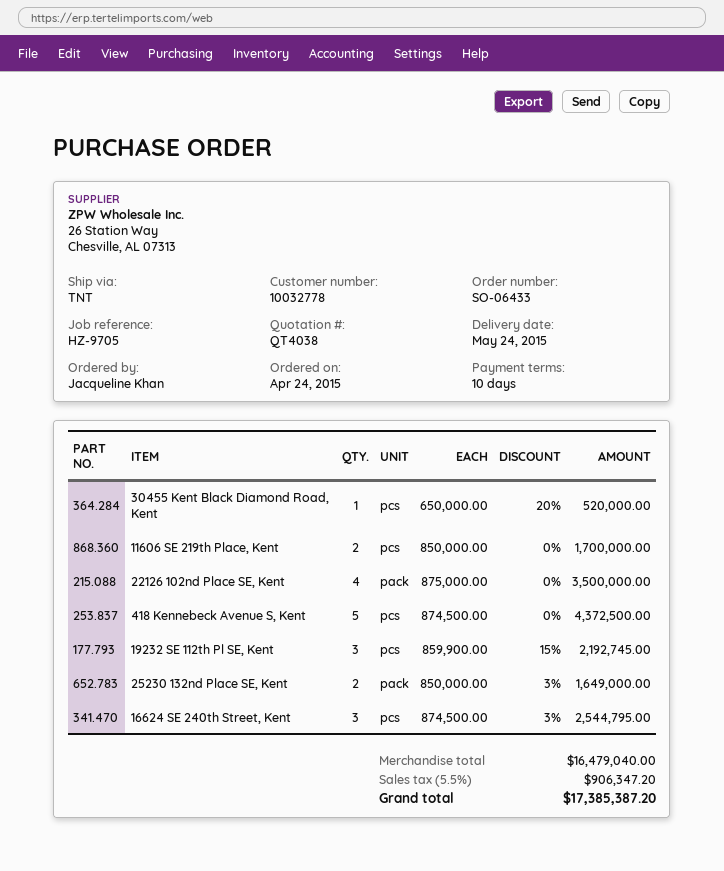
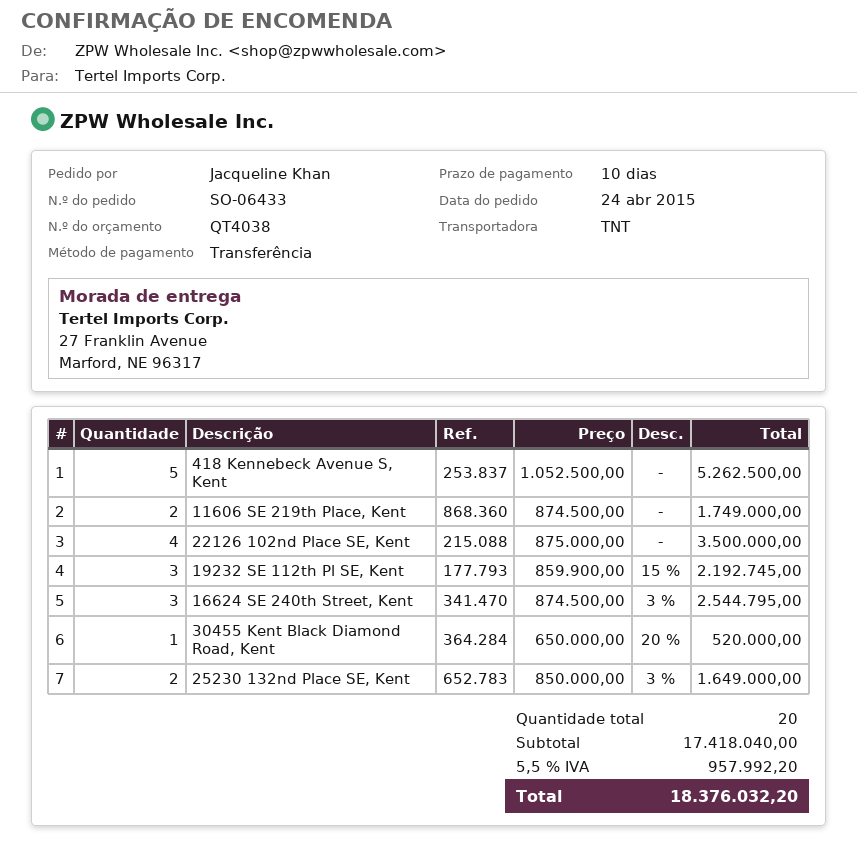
11606 SE 219th Place, Kent: 2 x 850000.00 = 1700000.00 -> 2 x 874500.00 = 1749000.00
418 Kennebeck Avenue S, Kent: 5 x 874500.00 = 4372500.00 -> 5 x 1052500.00 = 5262500.00
subtotal: 16479040.00 -> 17418040.00
tax: 5.5% = 906347.20 -> 5.5% = 957992.20
total: 17385387.20 -> 18376032.20

